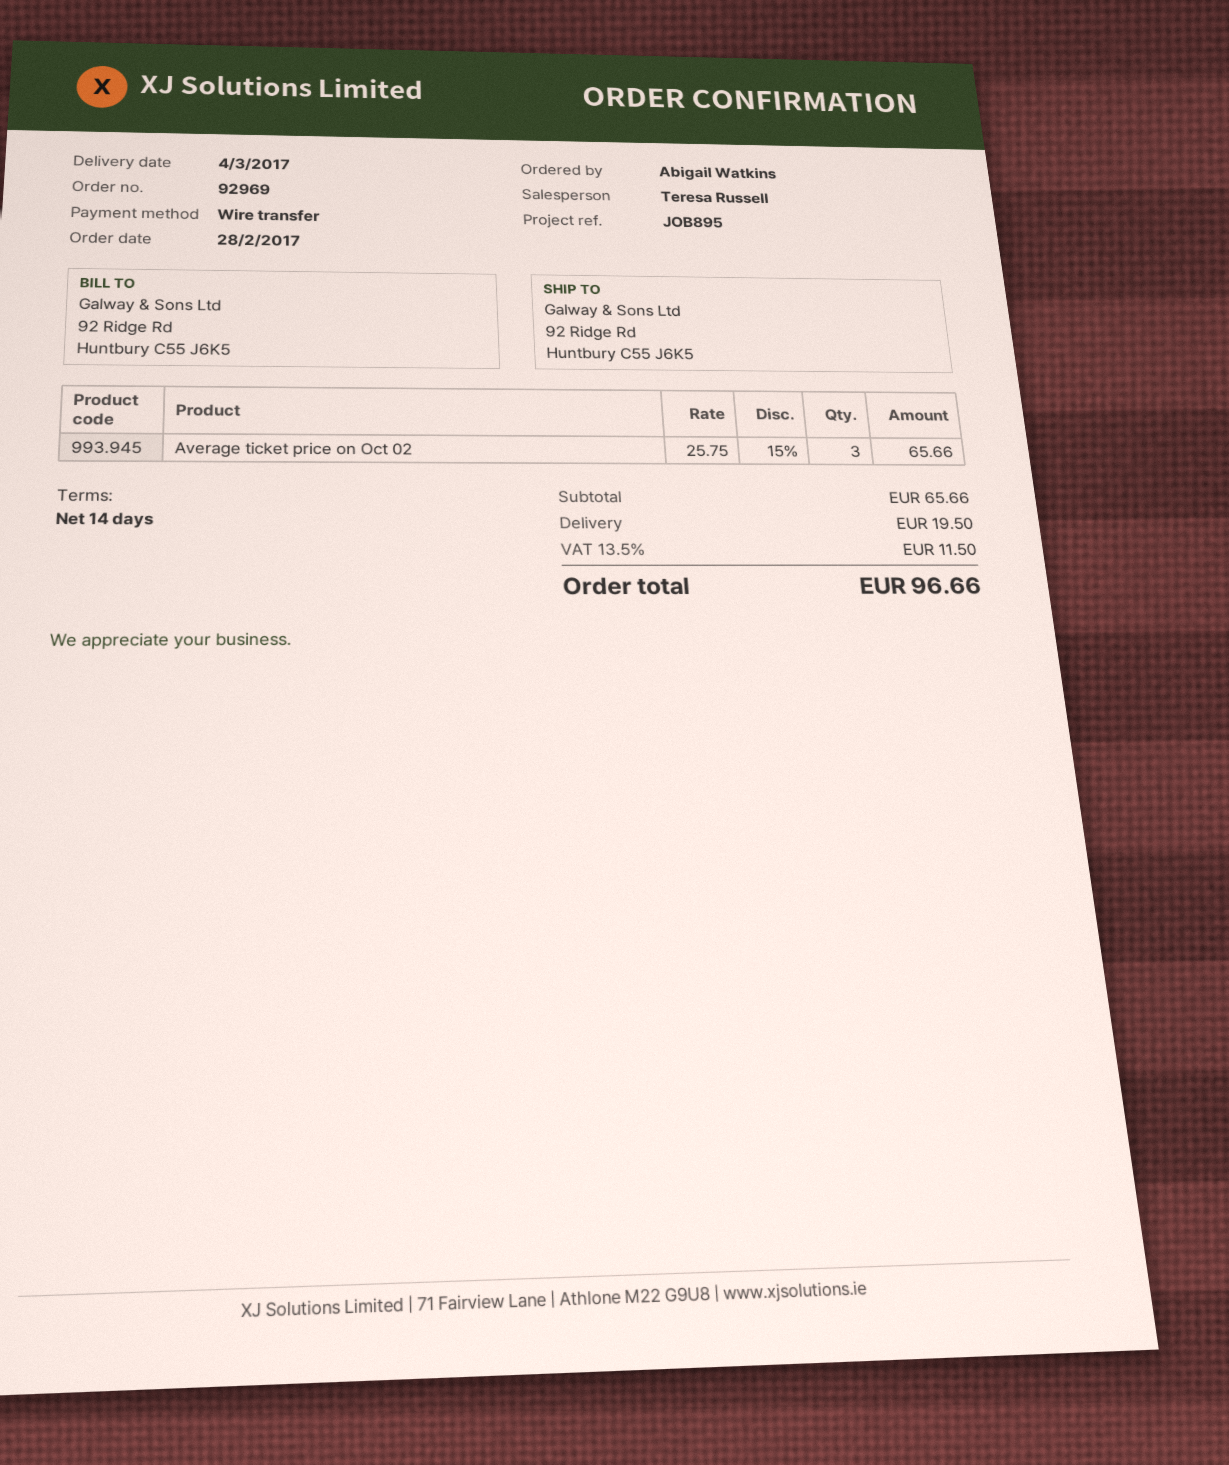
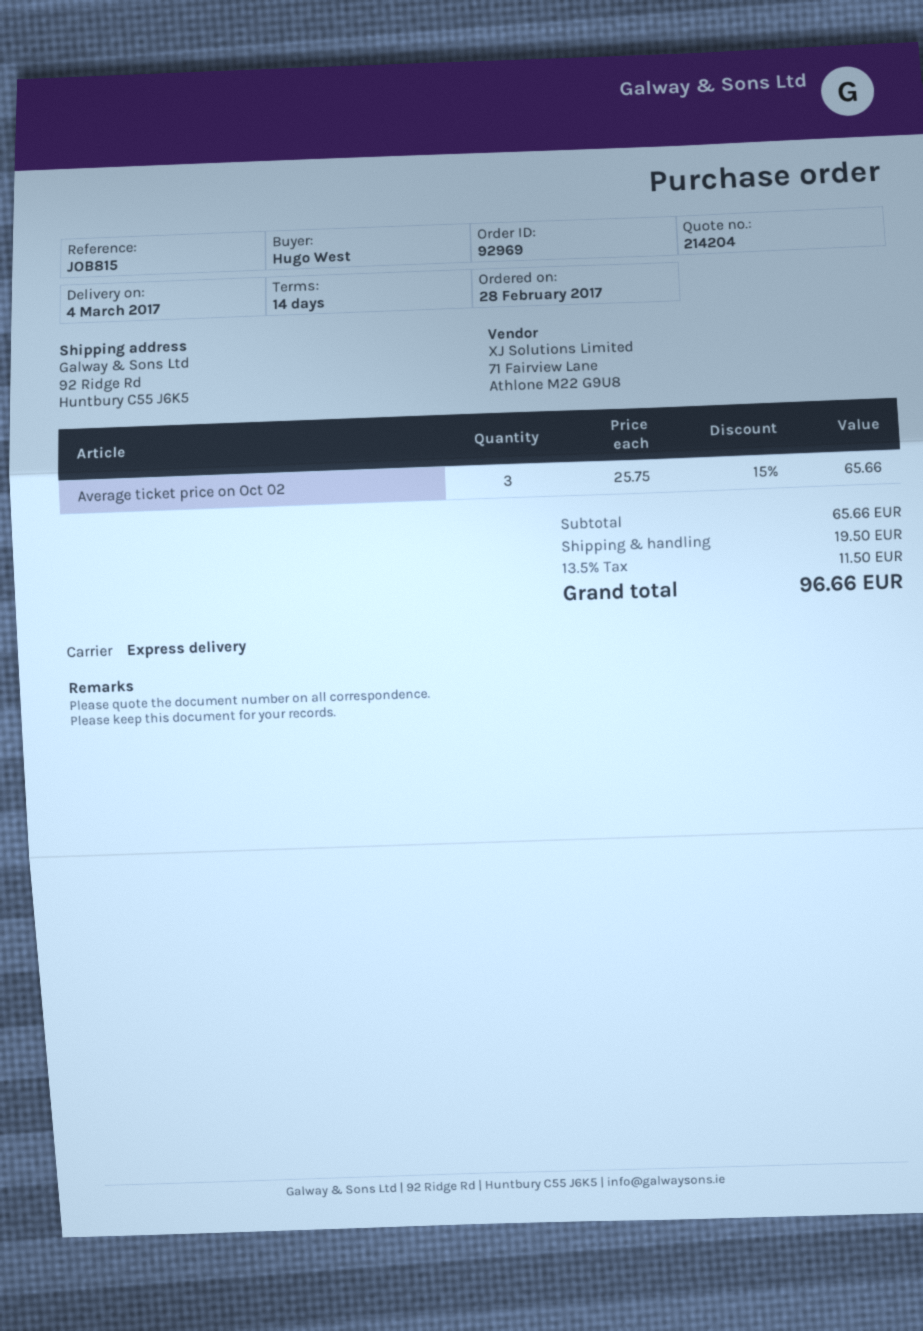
reference: JOB895 -> JOB815
ordered by: Abigail Watkins -> Hugo West

